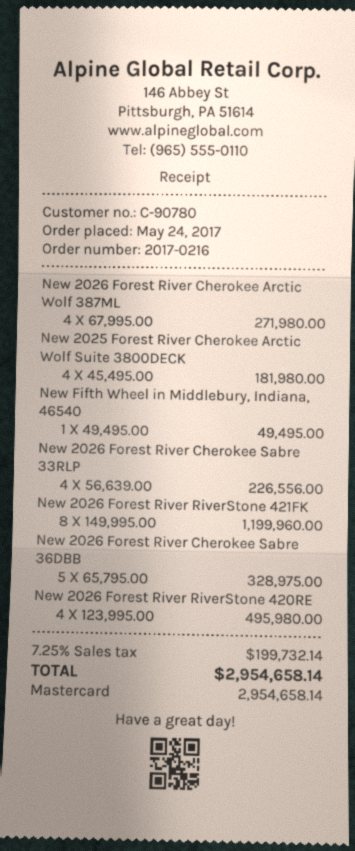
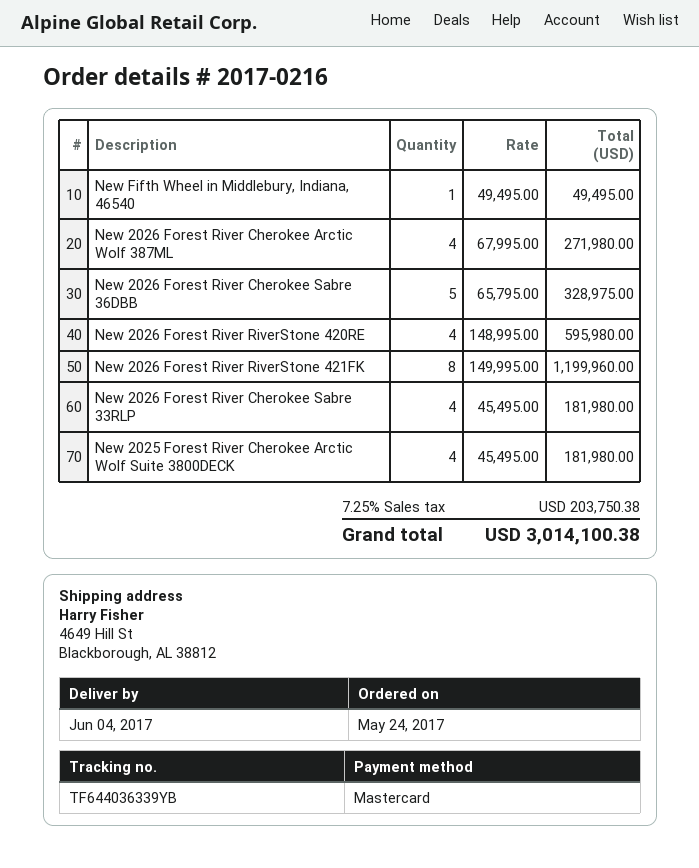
New 2026 Forest River Cherokee Sabre 33RLP: 4 x 56639.00 = 226556.00 -> 4 x 45495.00 = 181980.00
New 2026 Forest River RiverStone 420RE: 4 x 123995.00 = 495980.00 -> 4 x 148995.00 = 595980.00
tax: 7.25% = 199732.14 -> 7.25% = 203750.38
total: 2954658.14 -> 3014100.38

